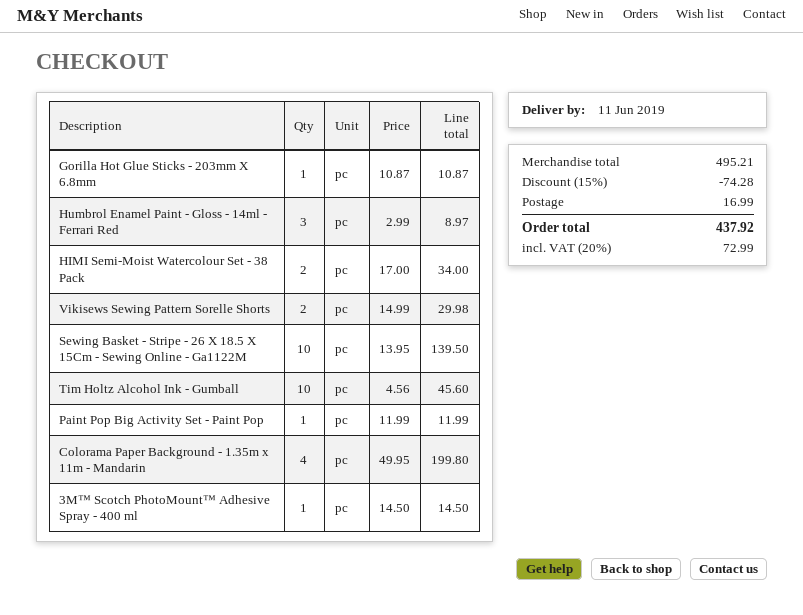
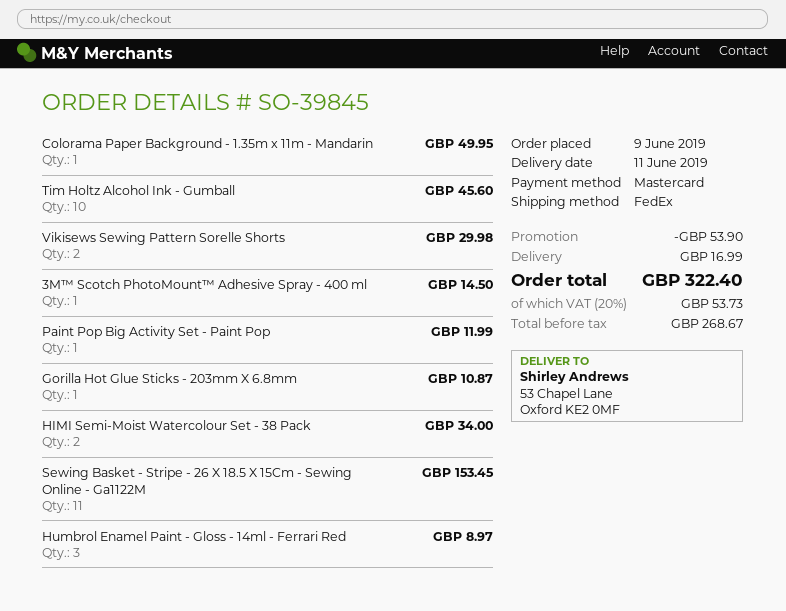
Sewing Basket - Stripe - 26 X 18.5 X 15Cm - Sewing Online - Ga1122M: 10 for 139.50 -> 11 for 153.45
Colorama Paper Background - 1.35m x 11m - Mandarin: 4 for 199.80 -> 1 for 49.95
discount: 74.28 -> 53.90
tax: 20% = 72.99 -> 20% = 53.73
total: 437.92 -> 322.40

